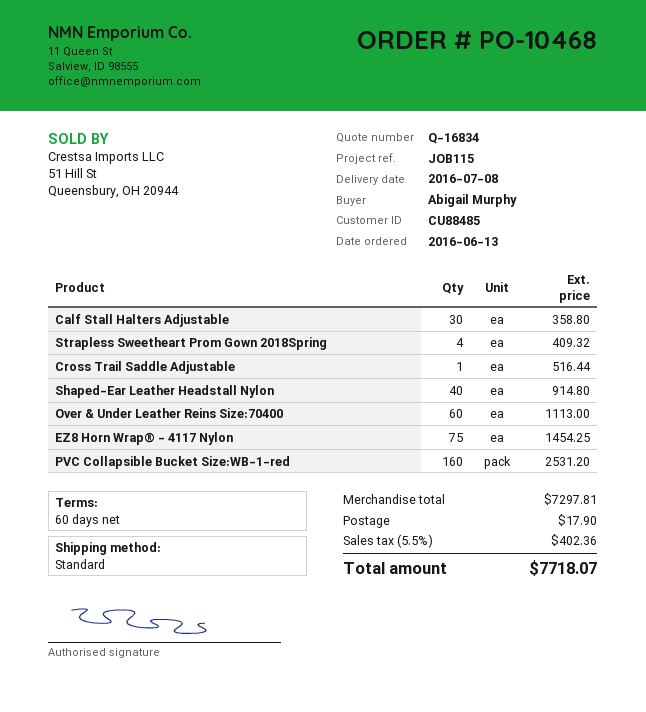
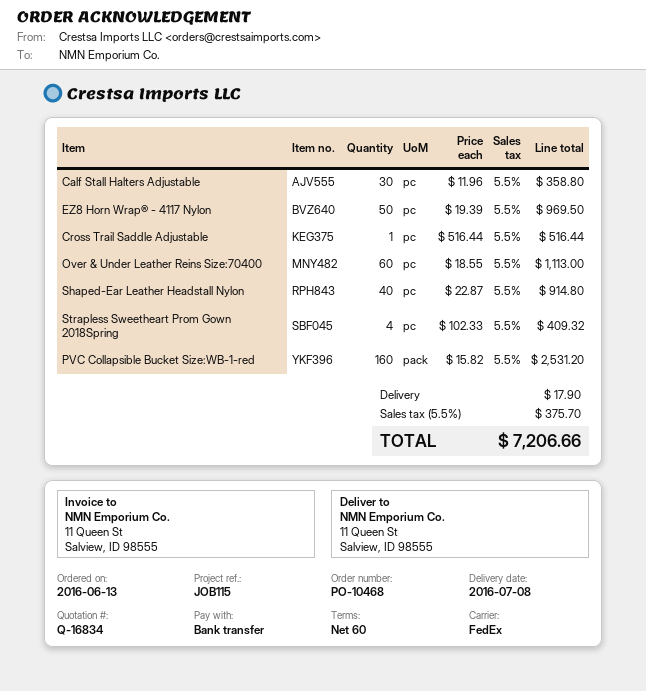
shipping method: standard -> FedEx
EZ8 Horn Wrap® - 4117 Nylon: 75 for 1454.25 -> 50 for 969.50
tax: 5.5% = 402.36 -> 5.5% = 375.70
total: 7718.07 -> 7206.66

